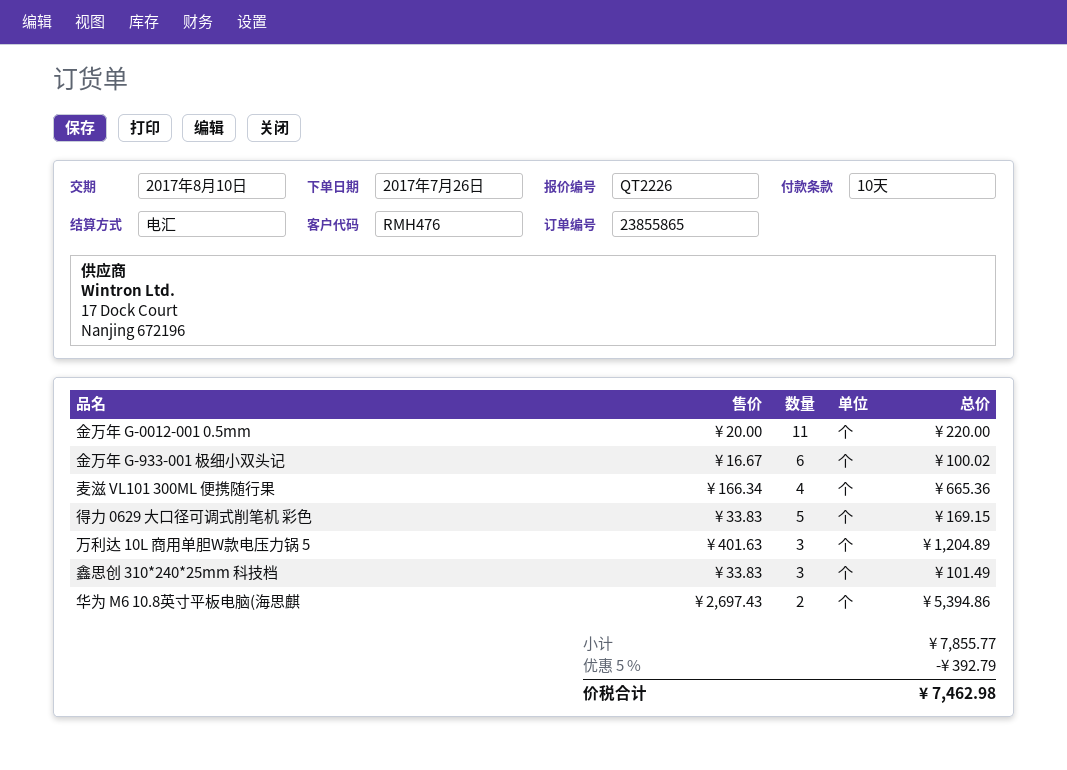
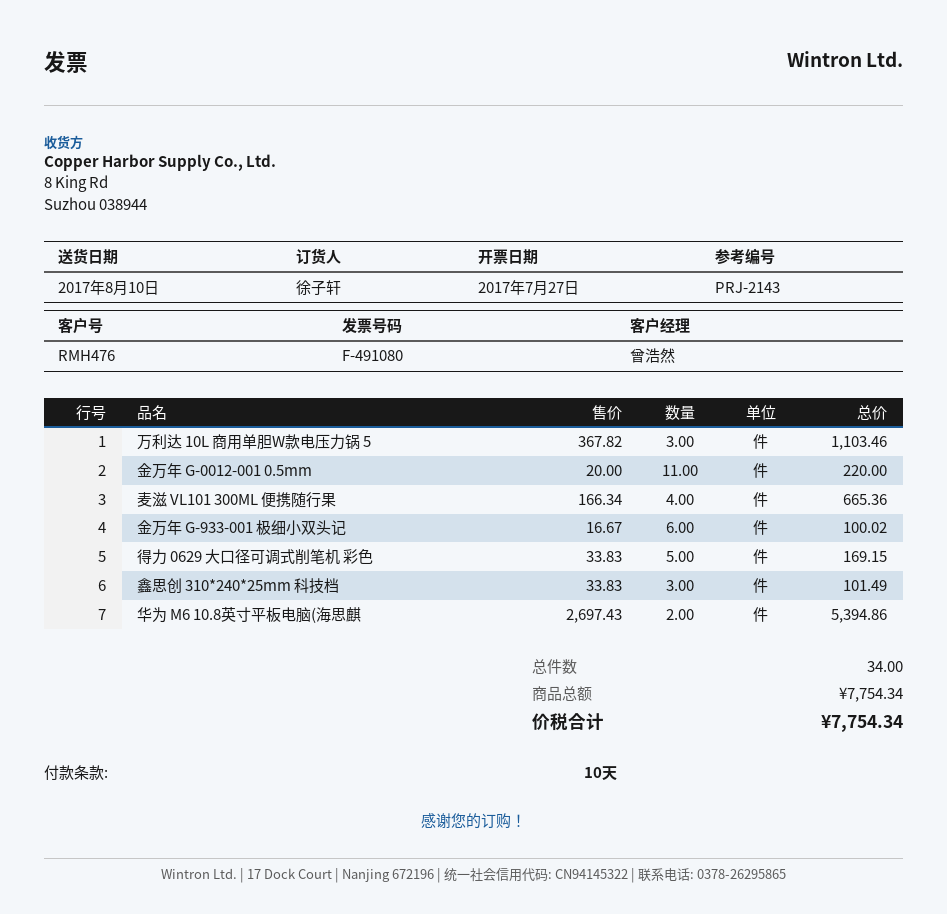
万利达 10L 商用单胆W款电压力锅 5: 3 x 401.63 = 1204.89 -> 3 x 367.82 = 1103.46
subtotal: 7855.77 -> 7754.34
discount: 5% = 392.79 -> none
total: 7462.98 -> 7754.34

